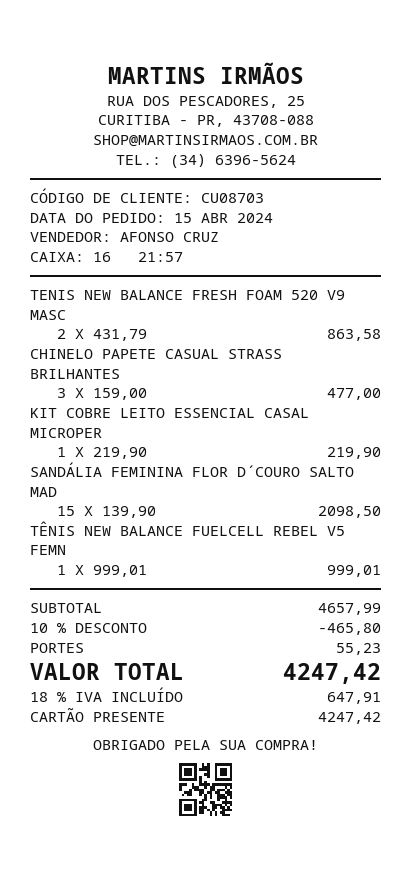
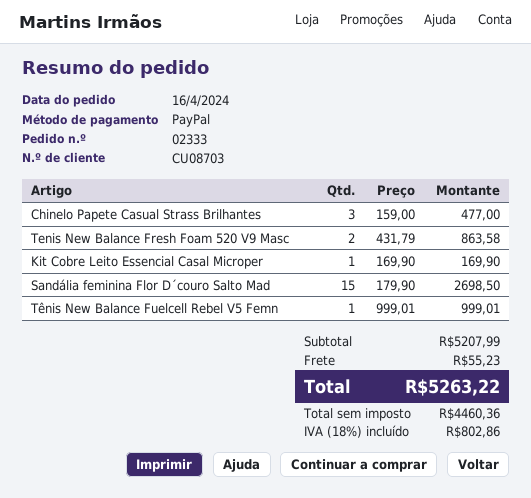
order date: 2024-04-15 -> 2024-04-16
payment method: gift card -> PayPal
KIT COBRE LEITO ESSENCIAL CASAL MICROPER: 1 x 219.90 = 219.90 -> 1 x 169.90 = 169.90
SANDÁLIA FEMININA FLOR D´COURO SALTO MAD: 15 x 139.90 = 2098.50 -> 15 x 179.90 = 2698.50
subtotal: 4657.99 -> 5207.99
discount: 10% = 465.80 -> none
tax: 18% = 647.91 -> 18% = 802.86
total: 4247.42 -> 5263.22

